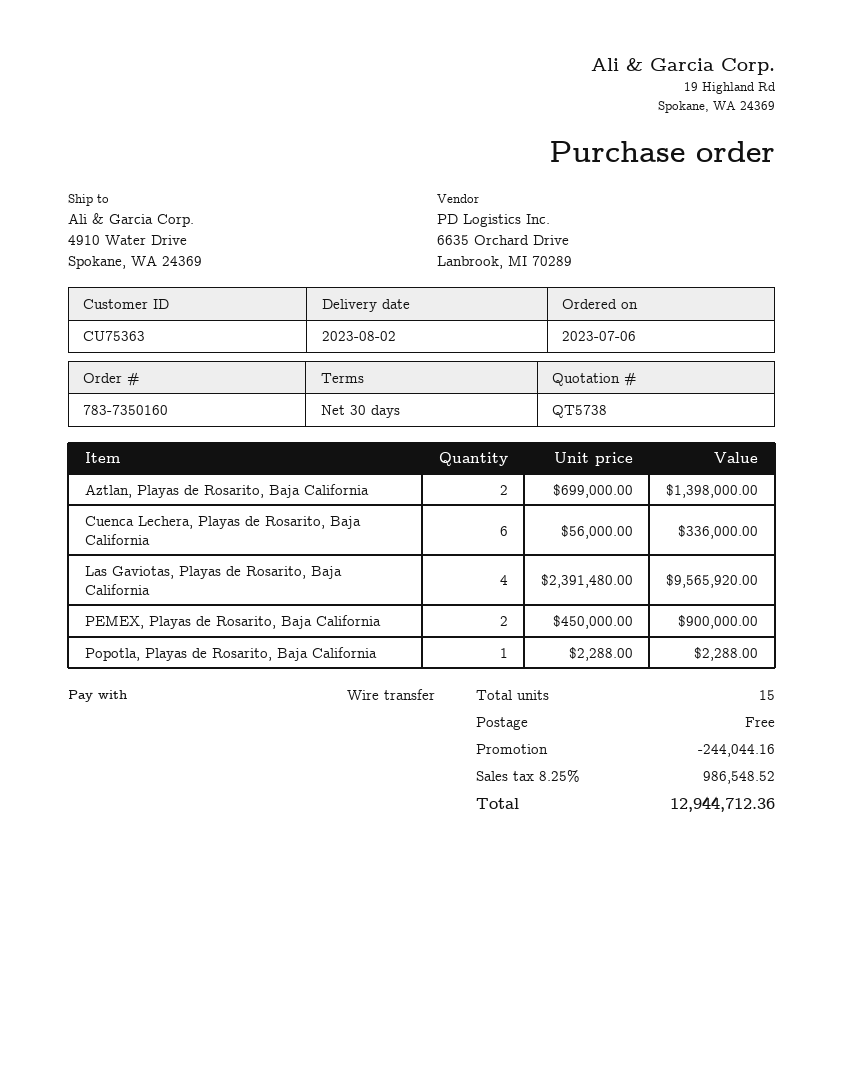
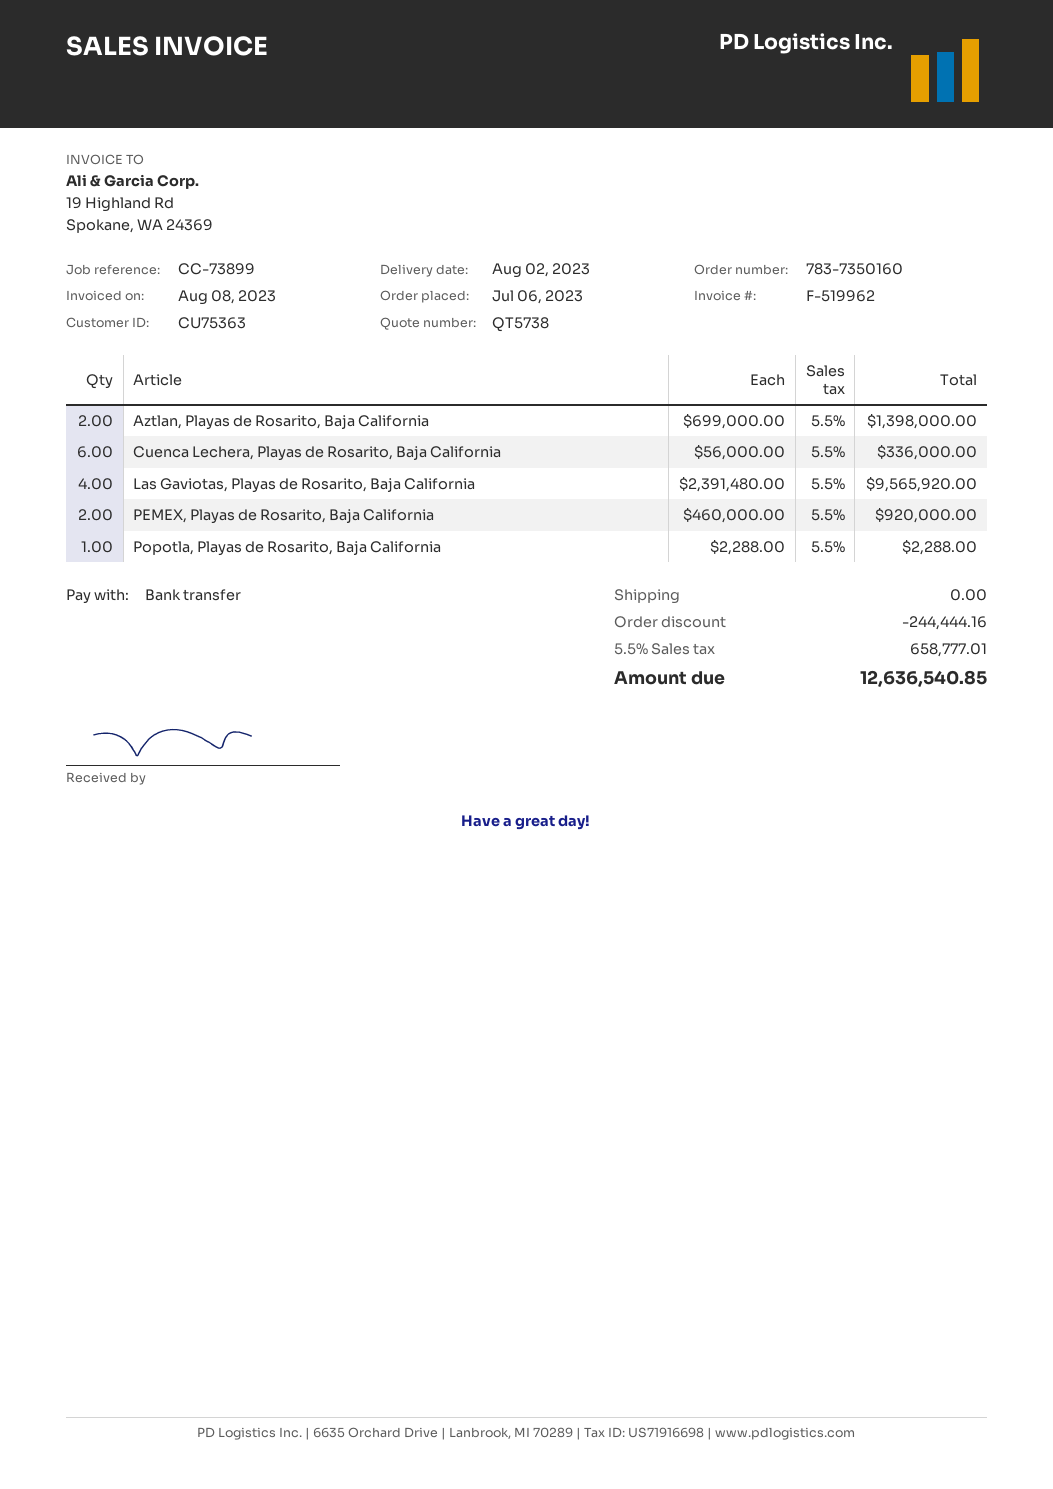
PEMEX, Playas de Rosarito, Baja California: 2 x 450000.00 = 900000.00 -> 2 x 460000.00 = 920000.00
discount: 244044.16 -> 244444.16
tax: 8.25% = 986548.52 -> 5.5% = 658777.01
total: 12944712.36 -> 12636540.85

